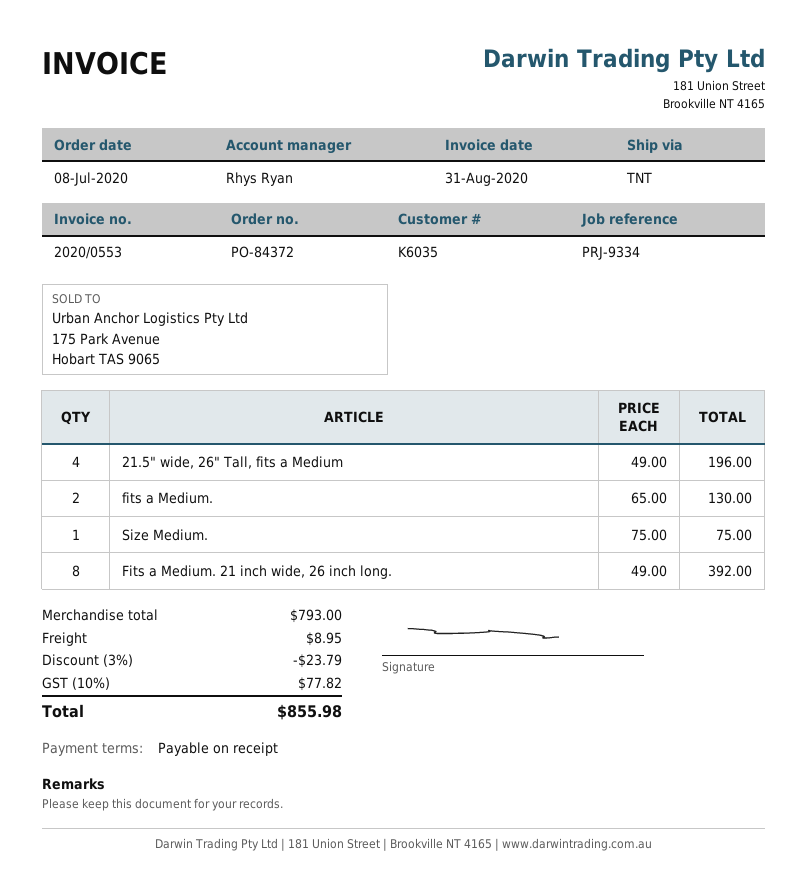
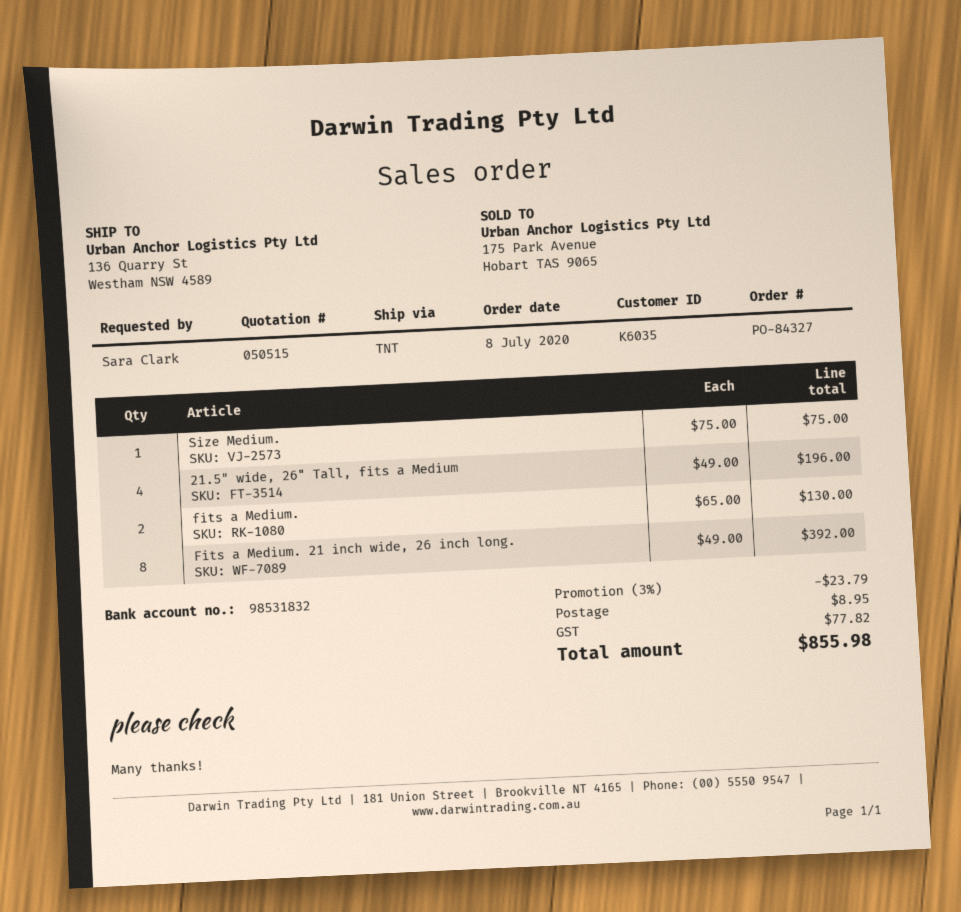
order number: PO-84372 -> PO-84327

